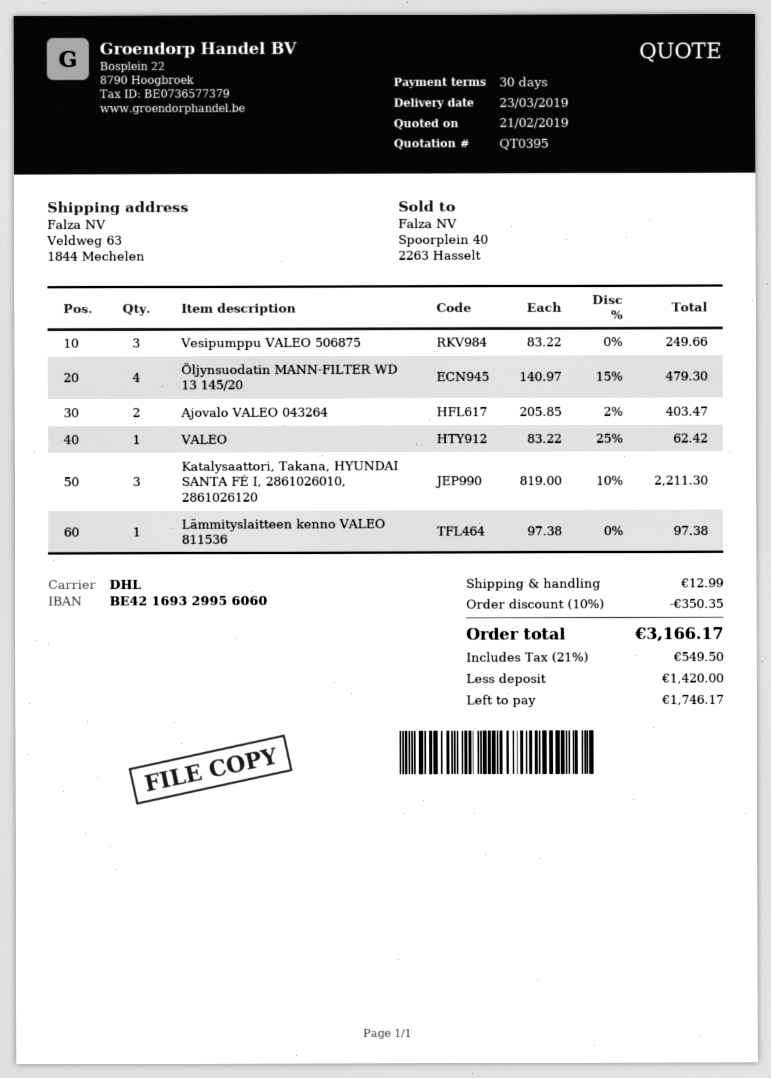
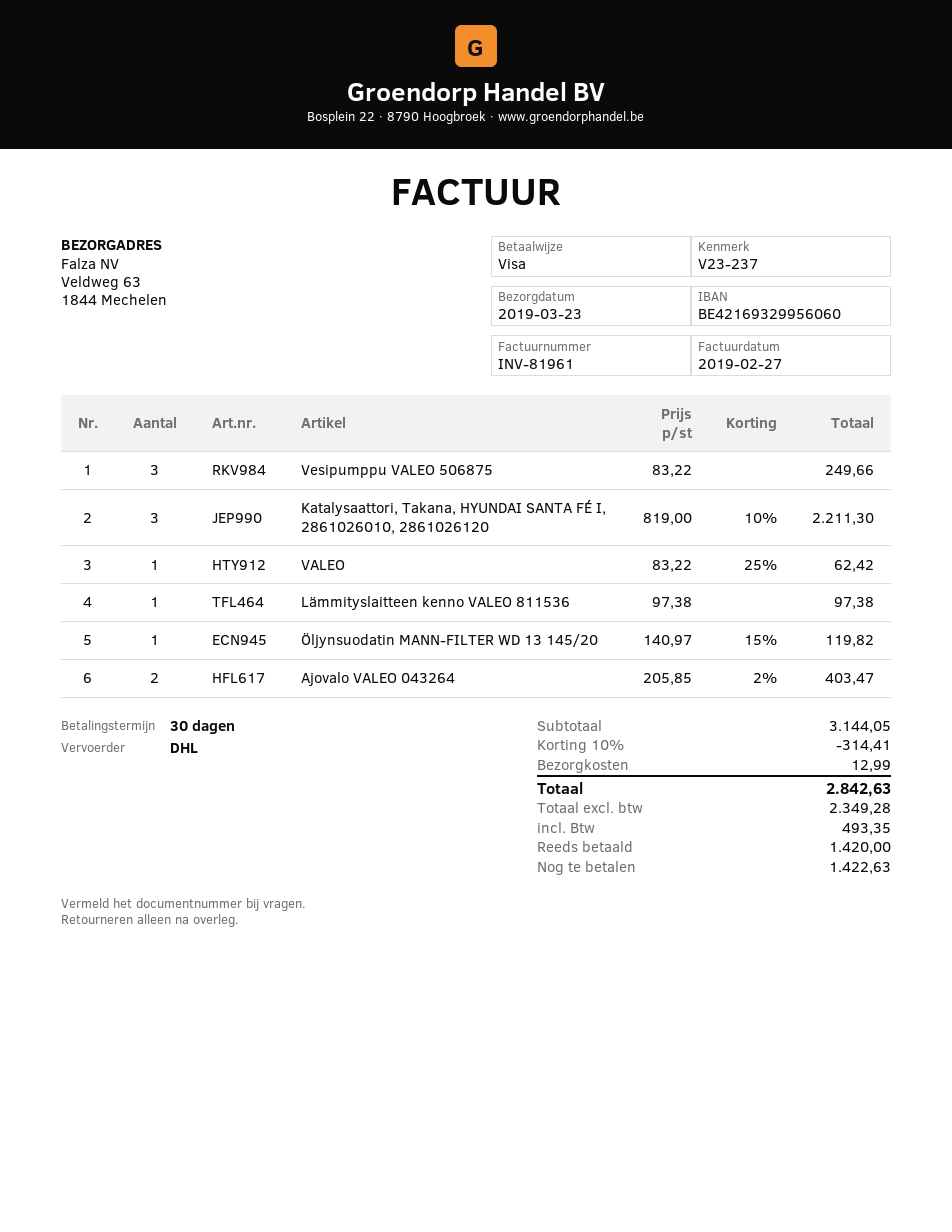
Öljynsuodatin MANN-FILTER WD 13 145/20: 4 x 140.97 - 15% = 479.30 -> 1 x 140.97 - 15% = 119.82
discount: 10% = 350.35 -> 10% = 314.41
tax: 549.50 -> 493.35
total: 3166.17 -> 2842.63
balance: 1746.17 -> 1422.63

